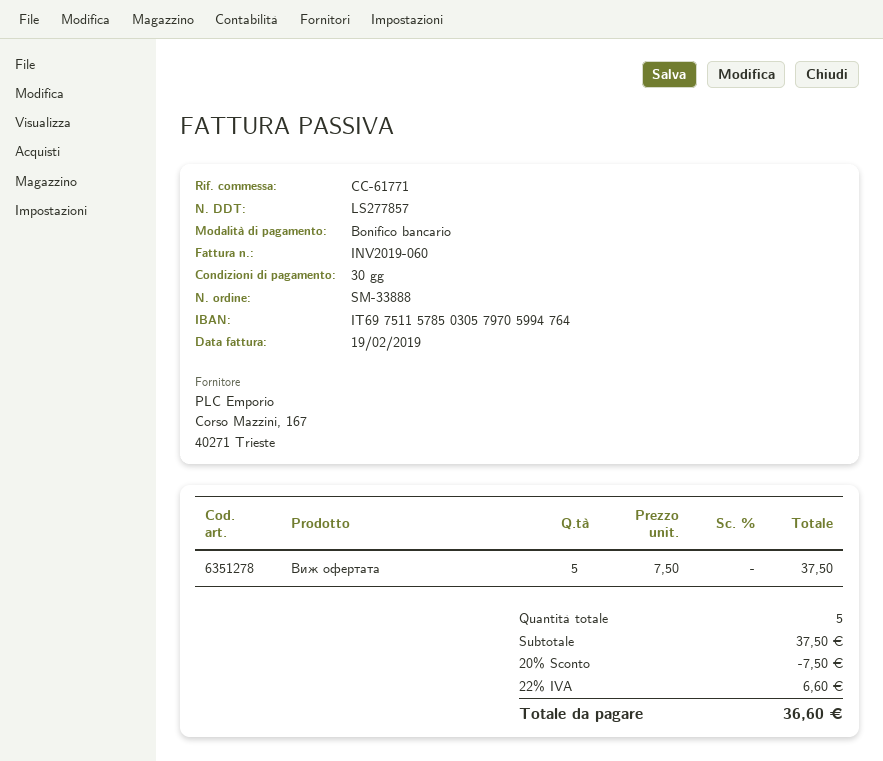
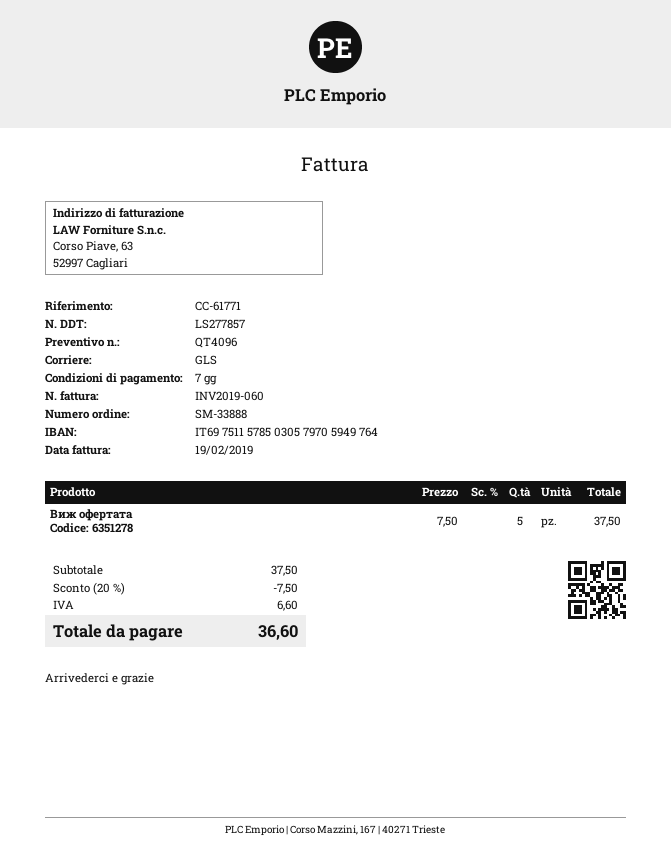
payment terms: 30 days -> 7 days
bank account: IT6975115785030579705994764 -> IT6975115785030579705949764

